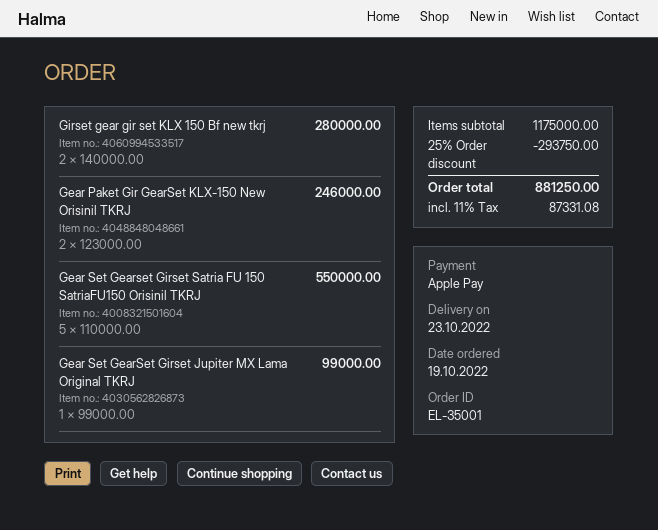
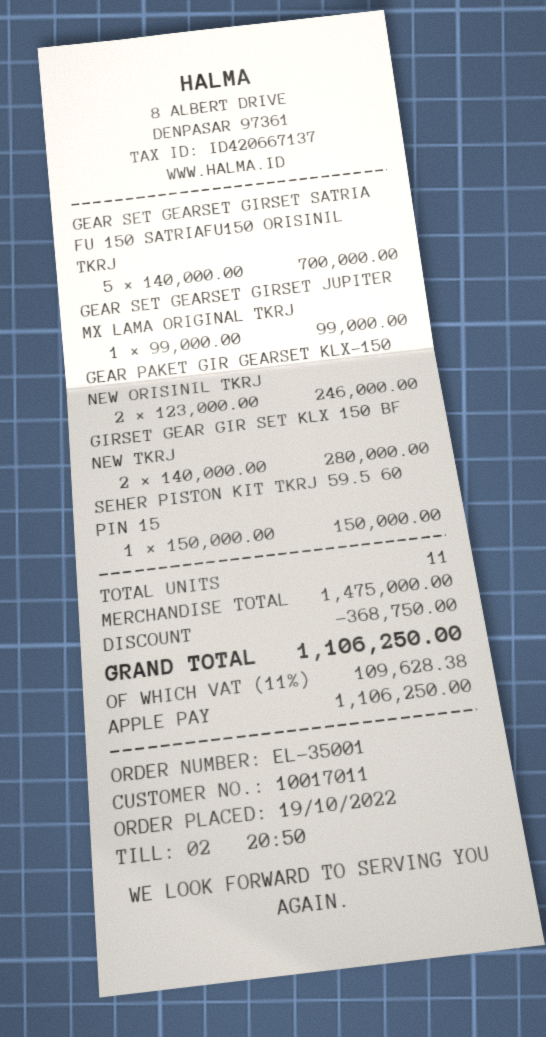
Gear Set Gearset Girset Satria FU 150 SatriaFU150 Orisinil TKRJ: 5 x 110000.00 = 550000.00 -> 5 x 140000.00 = 700000.00
SEHER PISTON KIT TKRJ 59.5 60 PIN 15: none -> 1 x 150000.00 = 150000.00
subtotal: 1175000.00 -> 1475000.00
discount: 293750.00 -> 368750.00
tax: 11% = 87331.08 -> 11% = 109628.38
total: 881250.00 -> 1106250.00

